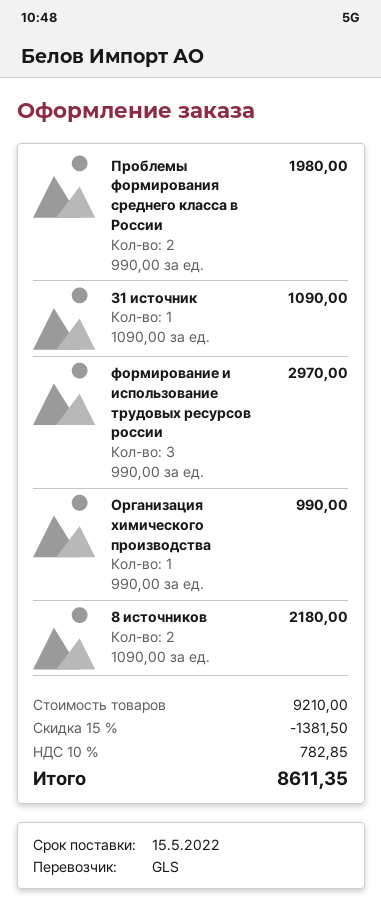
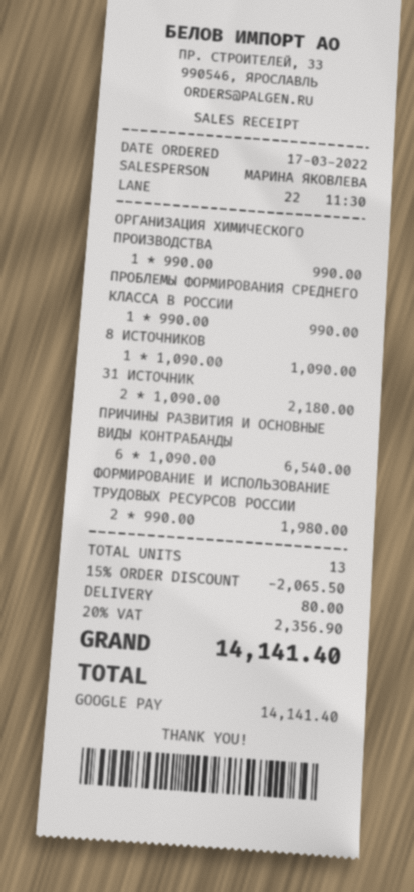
Проблемы формирования среднего класса в России: 2 x 990.00 = 1980.00 -> 1 x 990.00 = 990.00
31 источник: 1 x 1090.00 = 1090.00 -> 2 x 1090.00 = 2180.00
формирование и использование трудовых ресурсов россии: 3 x 990.00 = 2970.00 -> 2 x 990.00 = 1980.00
8 источников: 2 x 1090.00 = 2180.00 -> 1 x 1090.00 = 1090.00
ПРИЧИНЫ РАЗВИТИЯ И ОСНОВНЫЕ ВИДЫ КОНТРАБАНДЫ: none -> 6 x 1090.00 = 6540.00
discount: 15% = 1381.50 -> 15% = 2065.50
shipping: none -> 80.00
tax: 10% = 782.85 -> 20% = 2356.90
total: 8611.35 -> 14141.40

